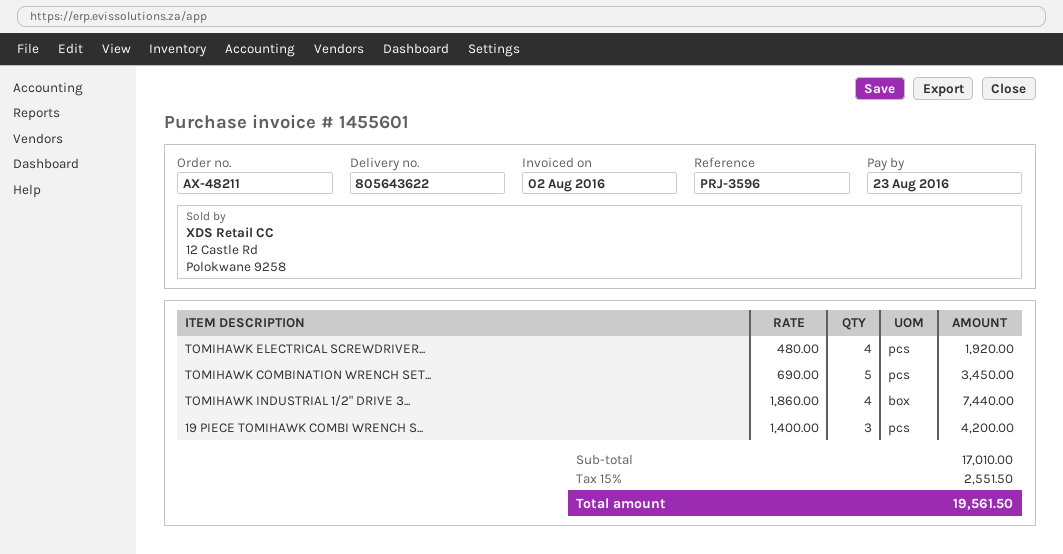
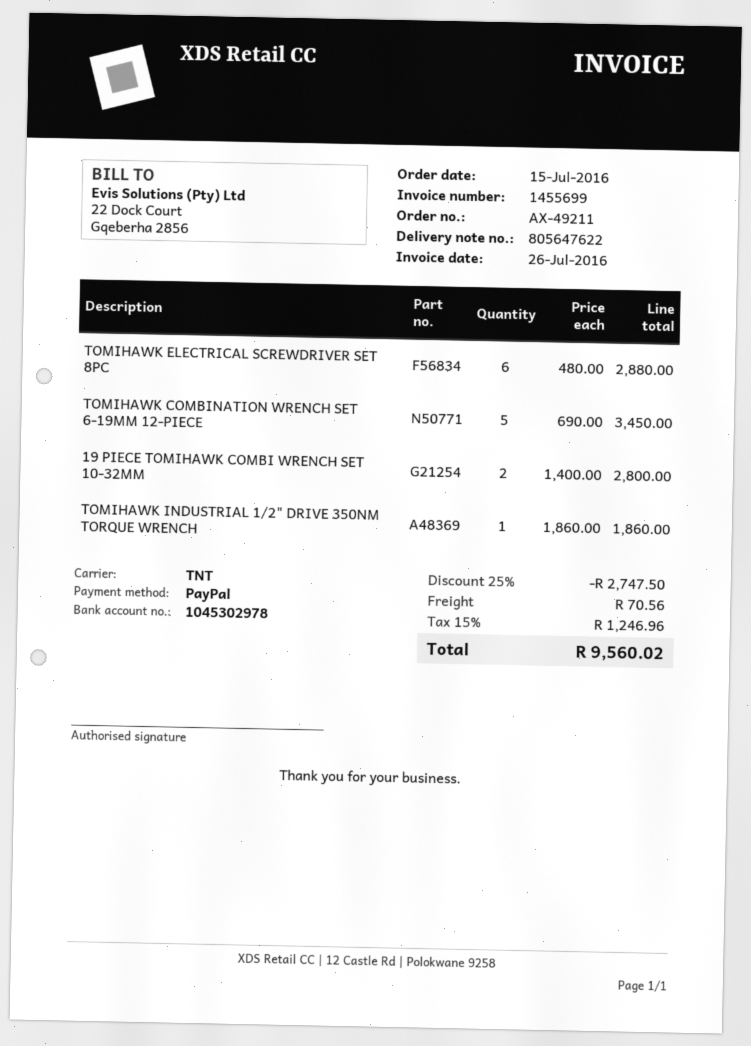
order number: AX-48211 -> AX-49211
delivery note number: 805643622 -> 805647622
invoice number: 1455601 -> 1455699
invoice date: 2016-08-02 -> 2016-07-26
TOMIHAWK ELECTRICAL SCREWDRIVER...: 4 x 480.00 = 1920.00 -> 6 x 480.00 = 2880.00
TOMIHAWK INDUSTRIAL 1/2" DRIVE 3...: 4 x 1860.00 = 7440.00 -> 1 x 1860.00 = 1860.00
19 PIECE TOMIHAWK COMBI WRENCH S...: 3 x 1400.00 = 4200.00 -> 2 x 1400.00 = 2800.00
discount: none -> 25% = 2747.50
shipping: none -> 70.56
tax: 15% = 2551.50 -> 15% = 1246.96
total: 19561.50 -> 9560.02

